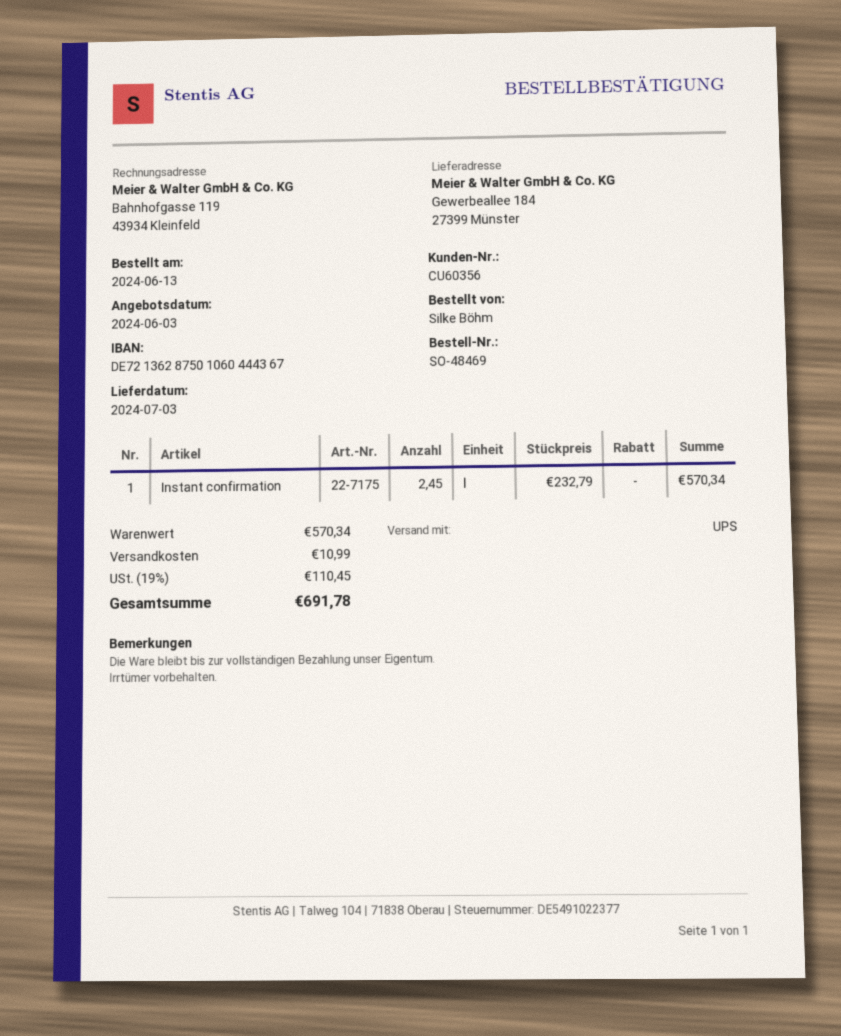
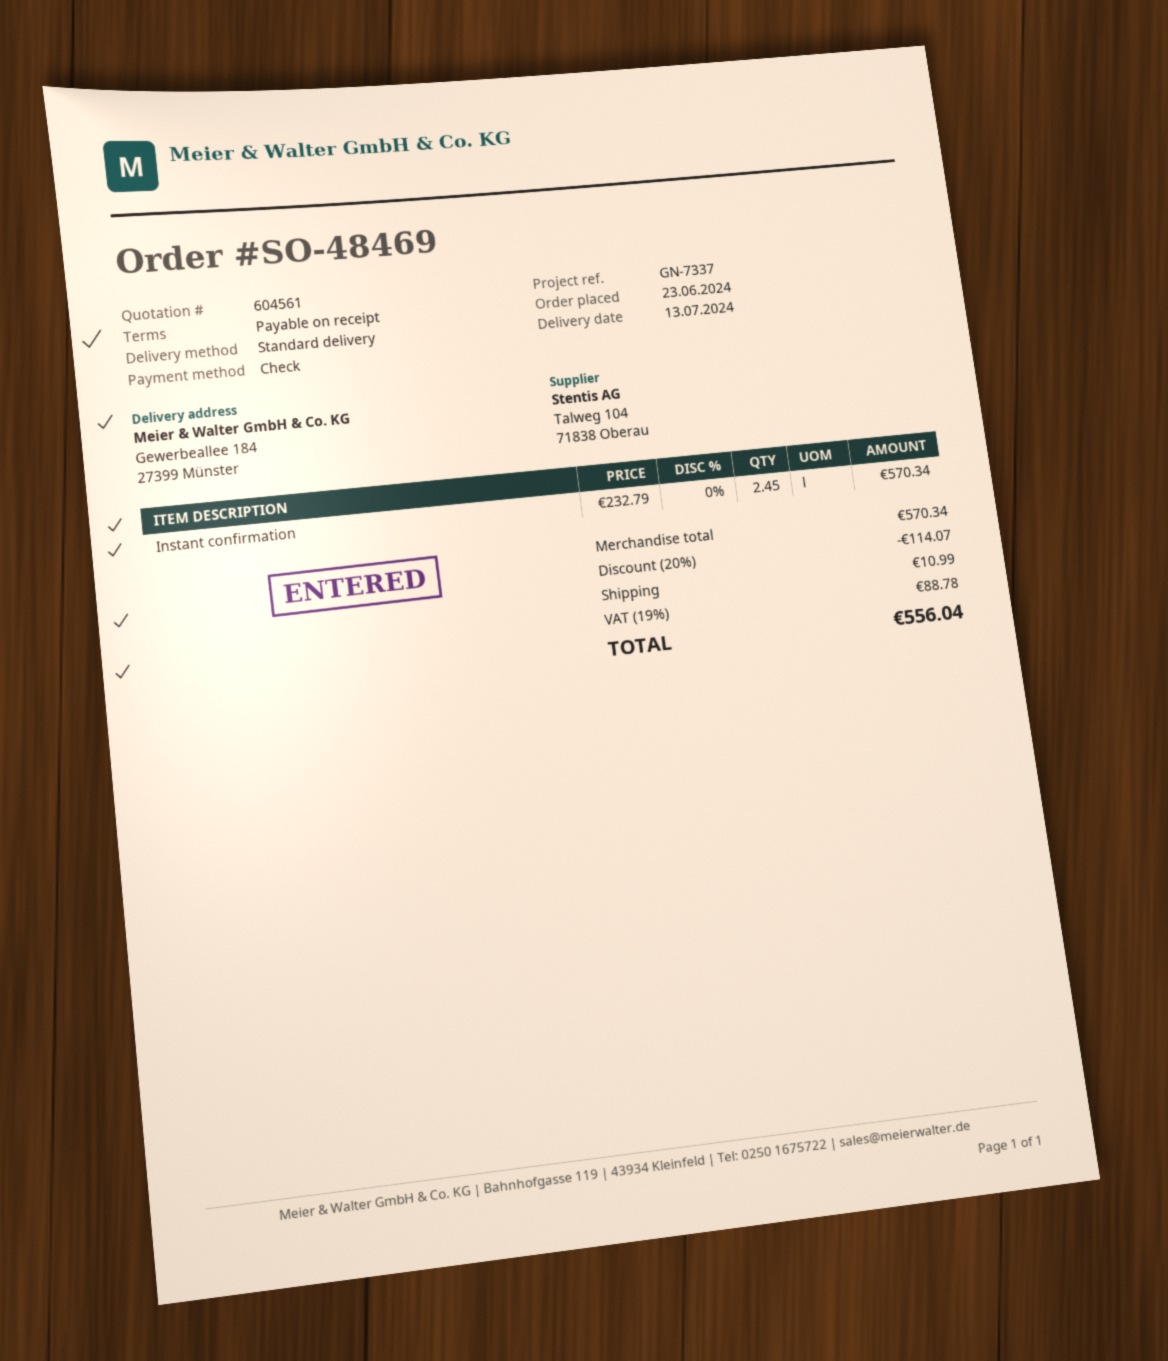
order date: 2024-06-13 -> 2024-06-23
delivery date: 2024-07-03 -> 2024-07-13
shipping method: UPS -> standard
discount: none -> 20% = 114.07
tax: 19% = 110.45 -> 19% = 88.78
total: 691.78 -> 556.04

